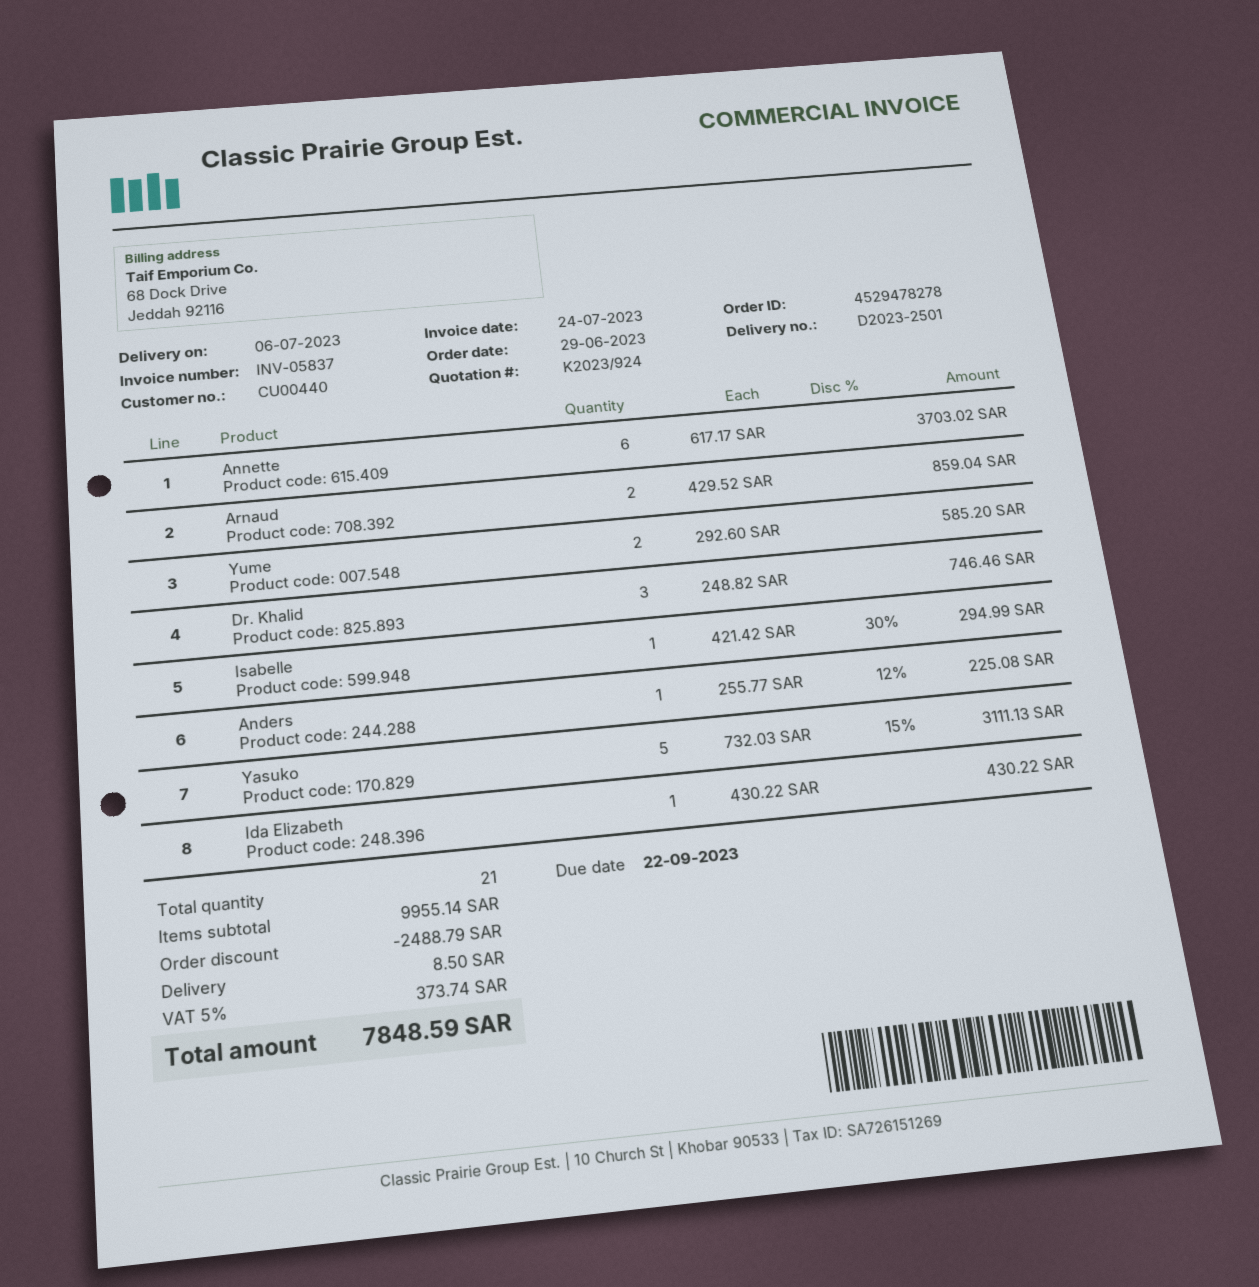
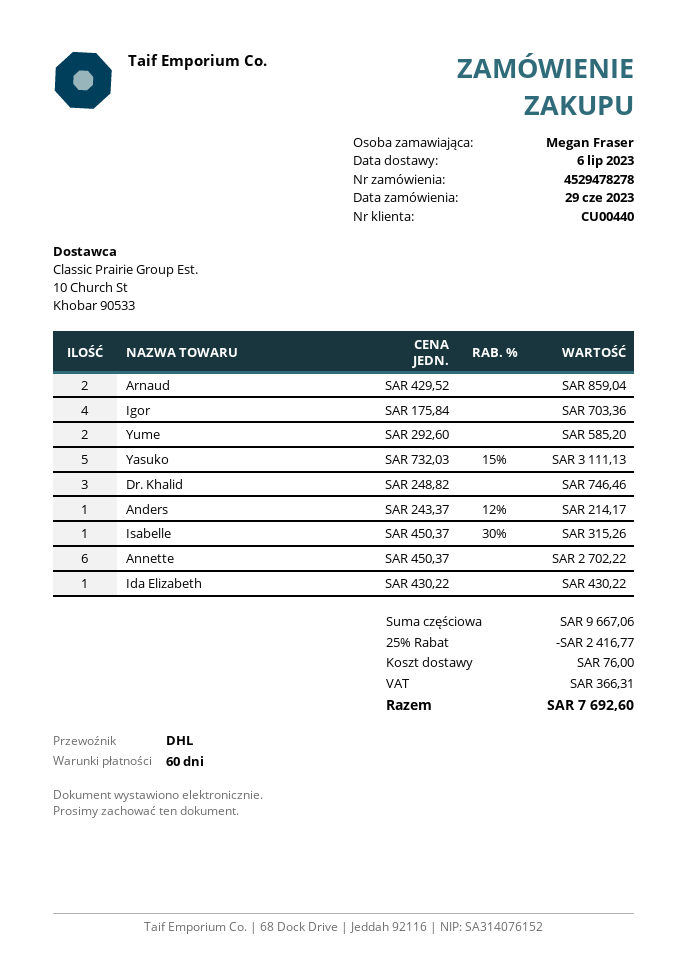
Annette: 6 x 617.17 = 3703.02 -> 6 x 450.37 = 2702.22
Isabelle: 1 x 421.42 - 30% = 294.99 -> 1 x 450.37 - 30% = 315.26
Anders: 1 x 255.77 - 12% = 225.08 -> 1 x 243.37 - 12% = 214.17
Igor: none -> 4 x 175.84 = 703.36
subtotal: 9955.14 -> 9667.06
discount: 2488.79 -> 2416.77
shipping: 8.50 -> 76.00
tax: 373.74 -> 366.31
total: 7848.59 -> 7692.60

